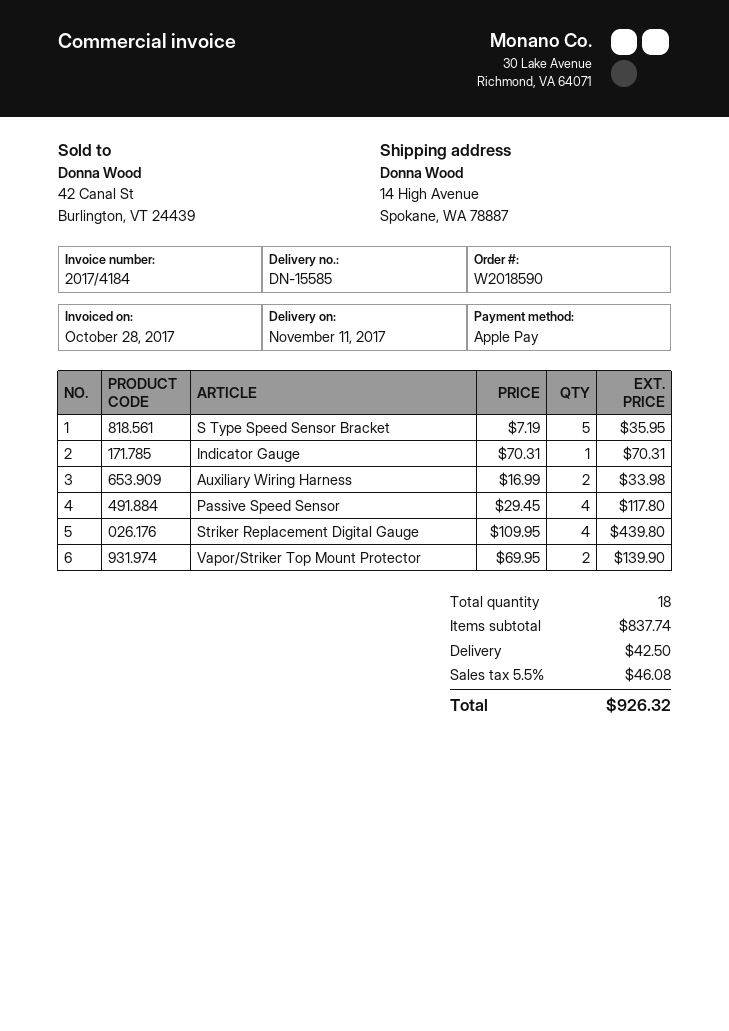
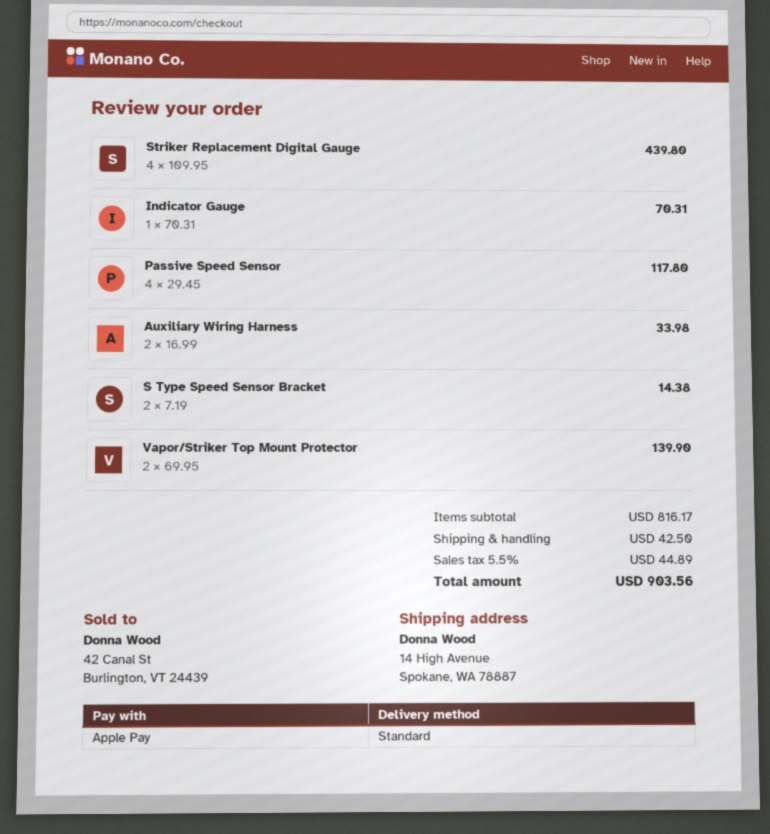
S Type Speed Sensor Bracket: 5 x 7.19 = 35.95 -> 2 x 7.19 = 14.38
subtotal: 837.74 -> 816.17
tax: 5.5% = 46.08 -> 5.5% = 44.89
total: 926.32 -> 903.56

